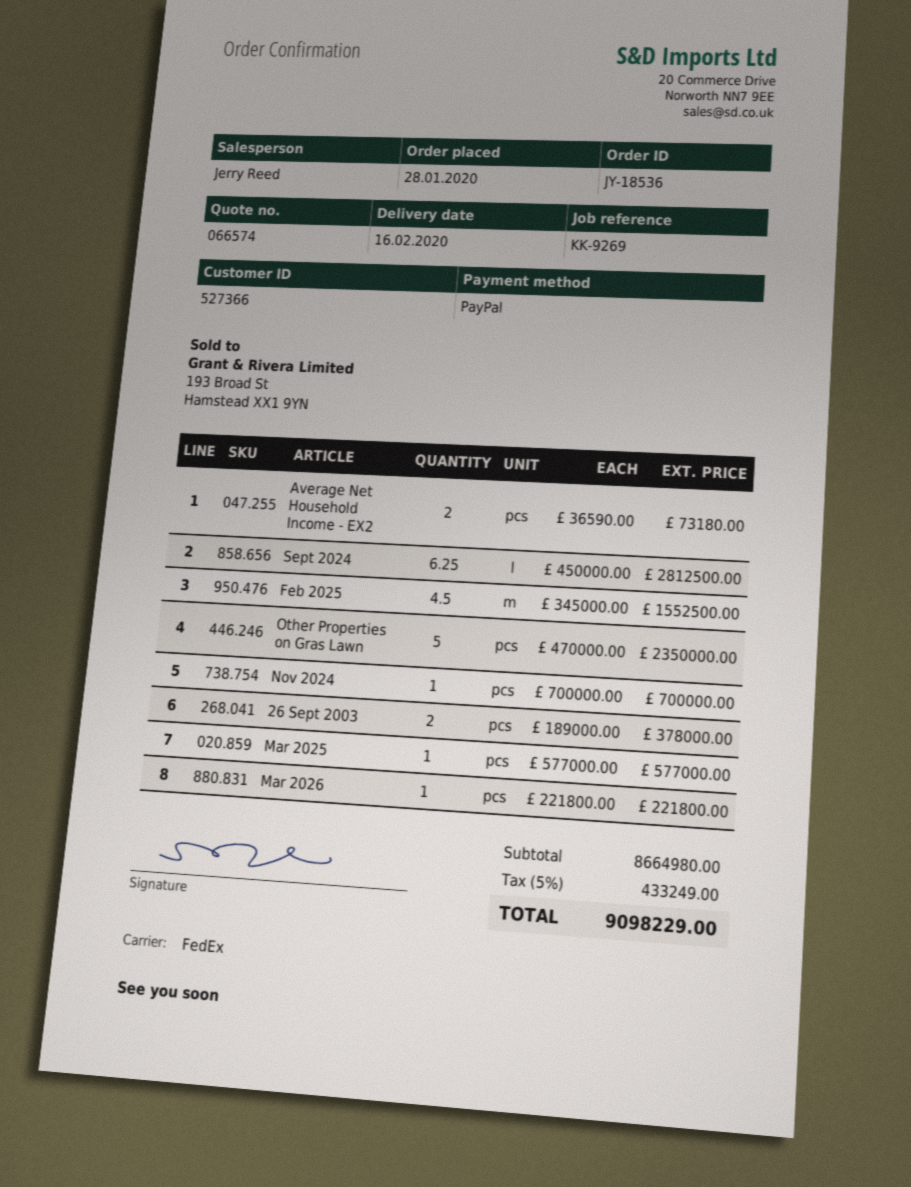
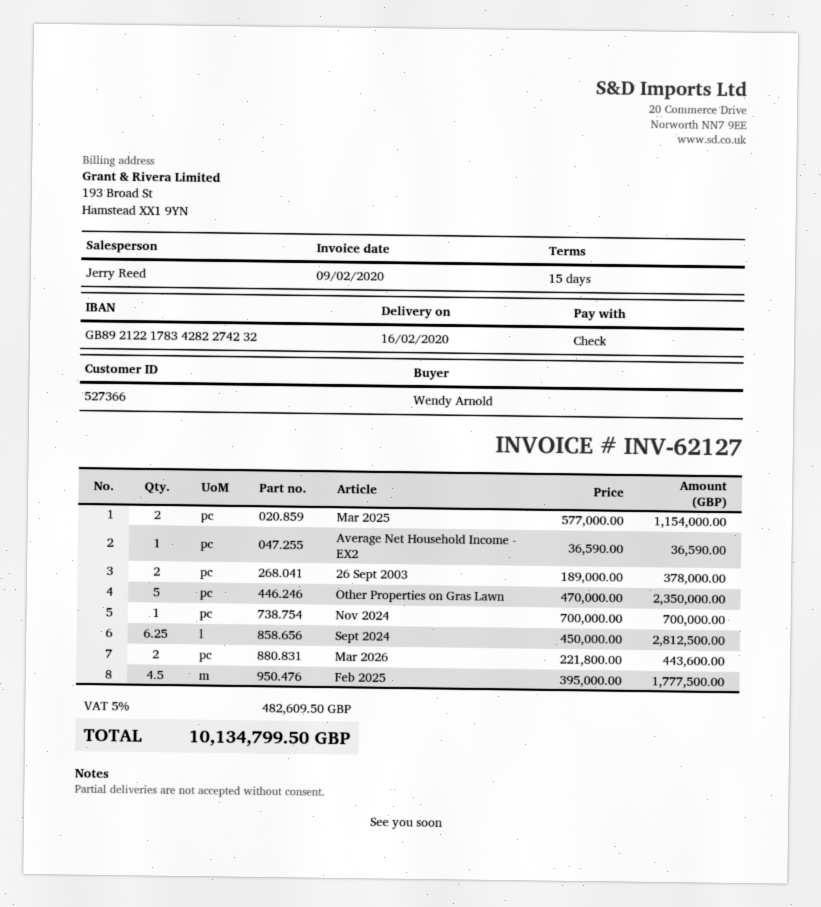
payment method: PayPal -> cheque
Average Net Household Income - EX2: 2 x 36590.00 = 73180.00 -> 1 x 36590.00 = 36590.00
Feb 2025: 4.5 x 345000.00 = 1552500.00 -> 4.5 x 395000.00 = 1777500.00
Mar 2025: 1 x 577000.00 = 577000.00 -> 2 x 577000.00 = 1154000.00
Mar 2026: 1 x 221800.00 = 221800.00 -> 2 x 221800.00 = 443600.00
tax: 5% = 433249.00 -> 5% = 482609.50
total: 9098229.00 -> 10134799.50

